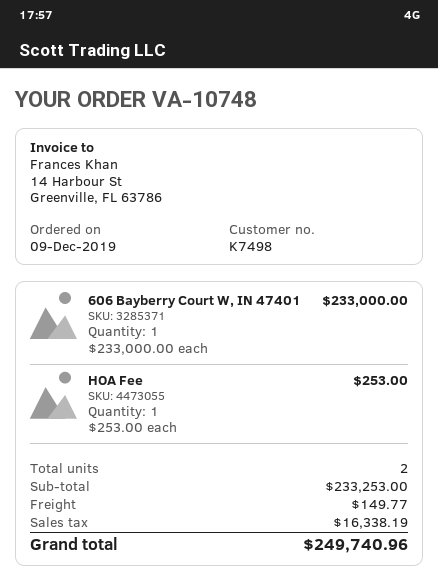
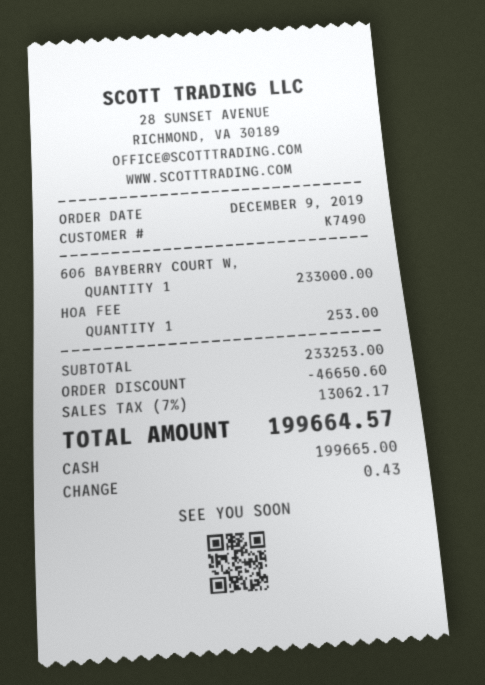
customer number: K7498 -> K7490
discount: none -> 46650.60
shipping: 149.77 -> none
tax: 16338.19 -> 13062.17
total: 249740.96 -> 199664.57

